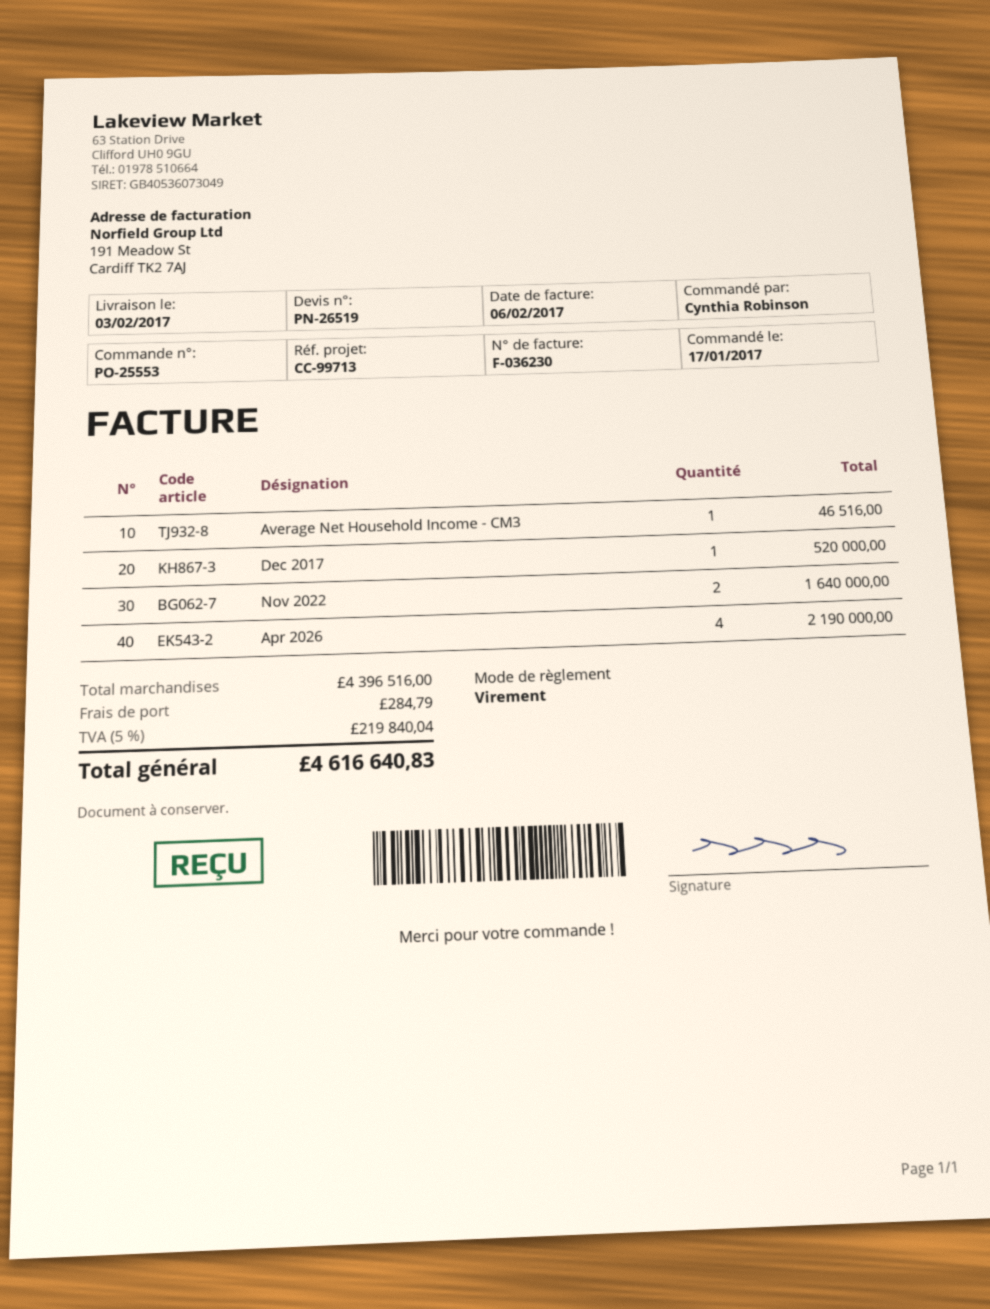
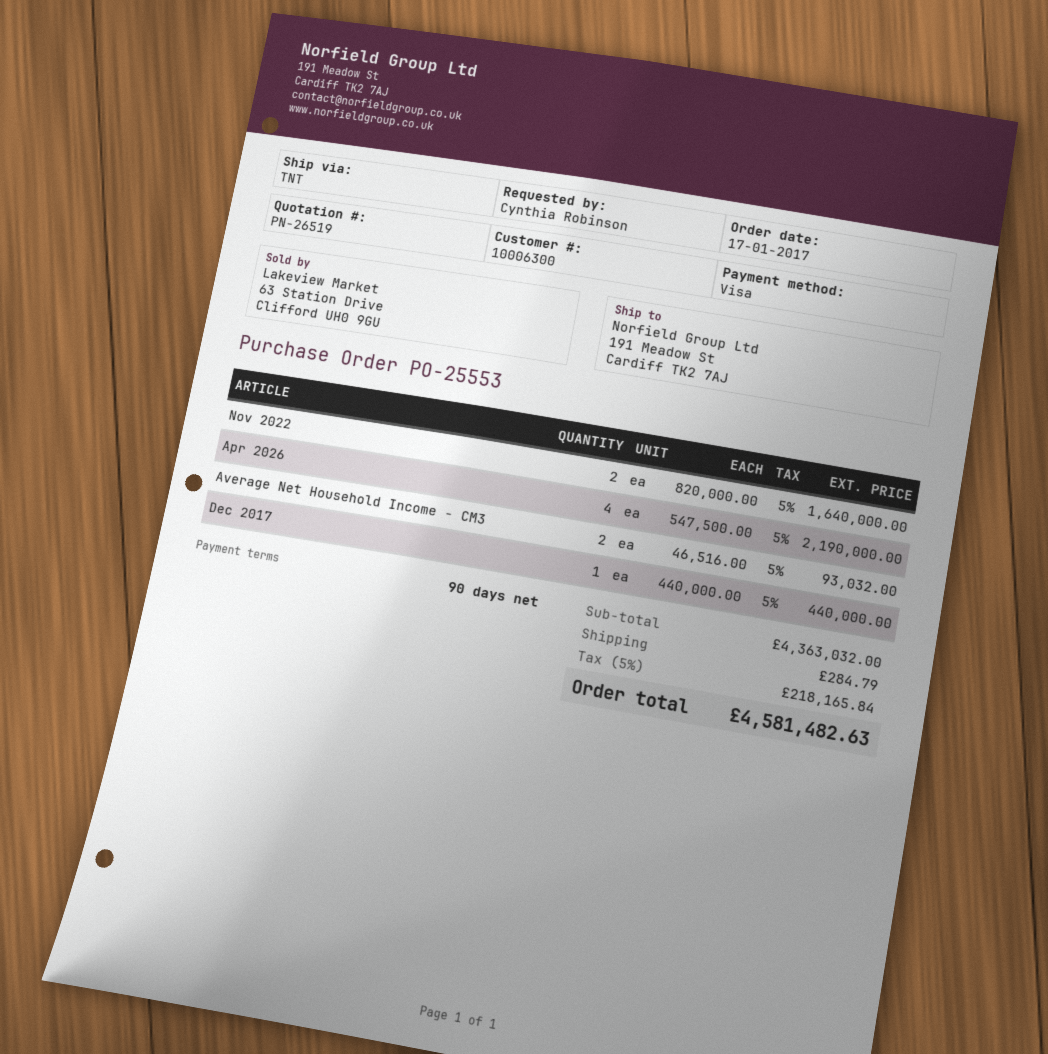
payment method: bank transfer -> Visa
Average Net Household Income - CM3: 1 for 46516.00 -> 2 for 93032.00
Dec 2017: 1 for 520000.00 -> 1 for 440000.00
subtotal: 4396516.00 -> 4363032.00
tax: 5% = 219840.04 -> 5% = 218165.84
total: 4616640.83 -> 4581482.63

